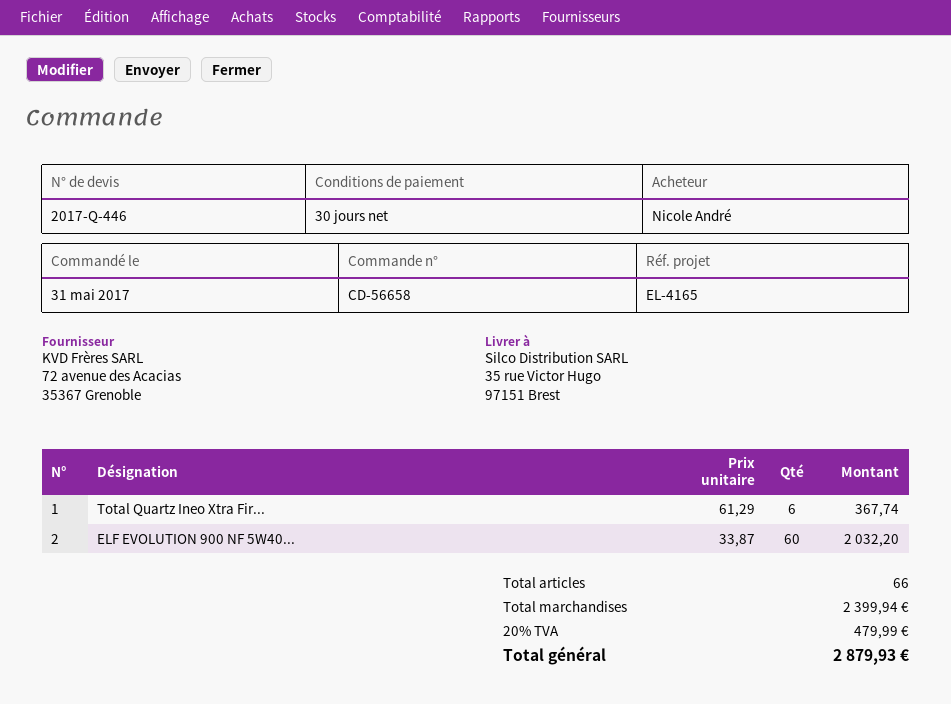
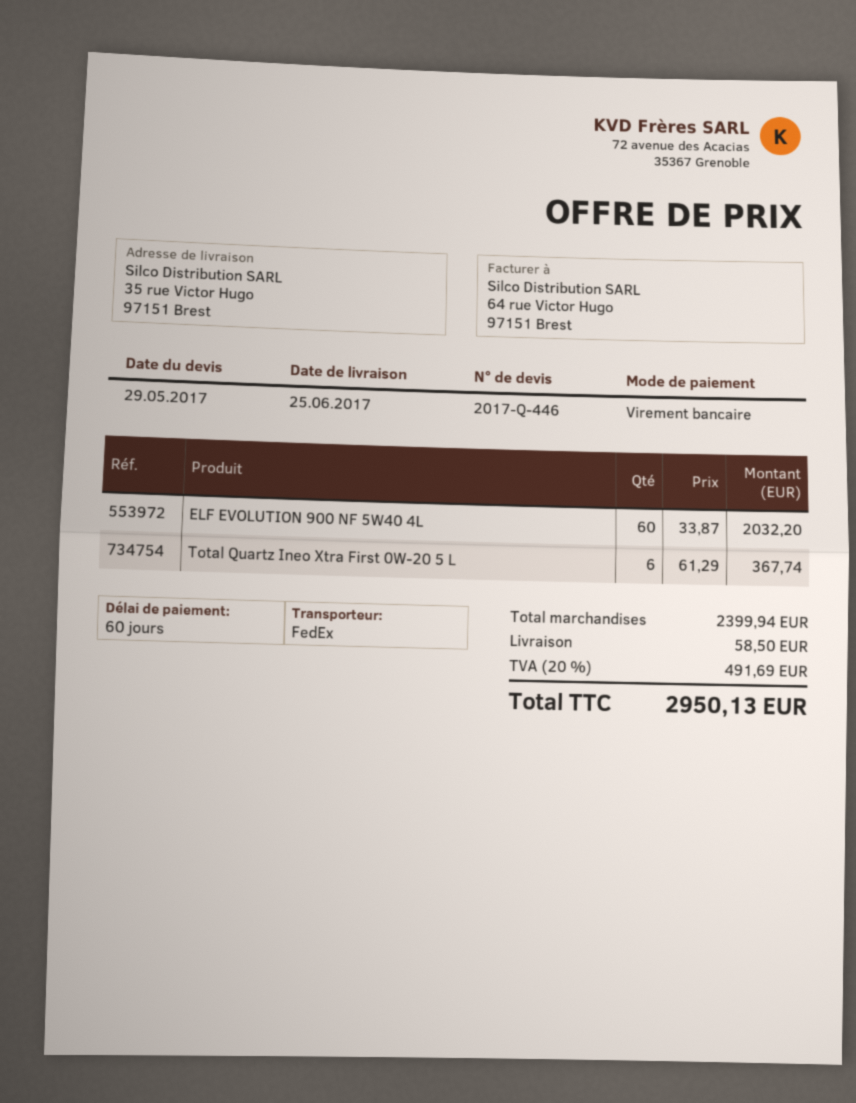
payment terms: 30 days -> 60 days
shipping: none -> 58.50
tax: 20% = 479.99 -> 20% = 491.69
total: 2879.93 -> 2950.13

